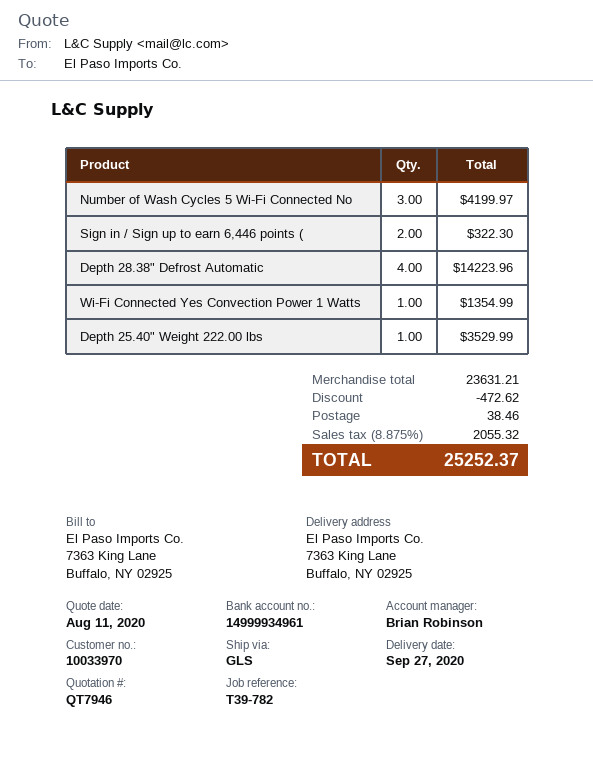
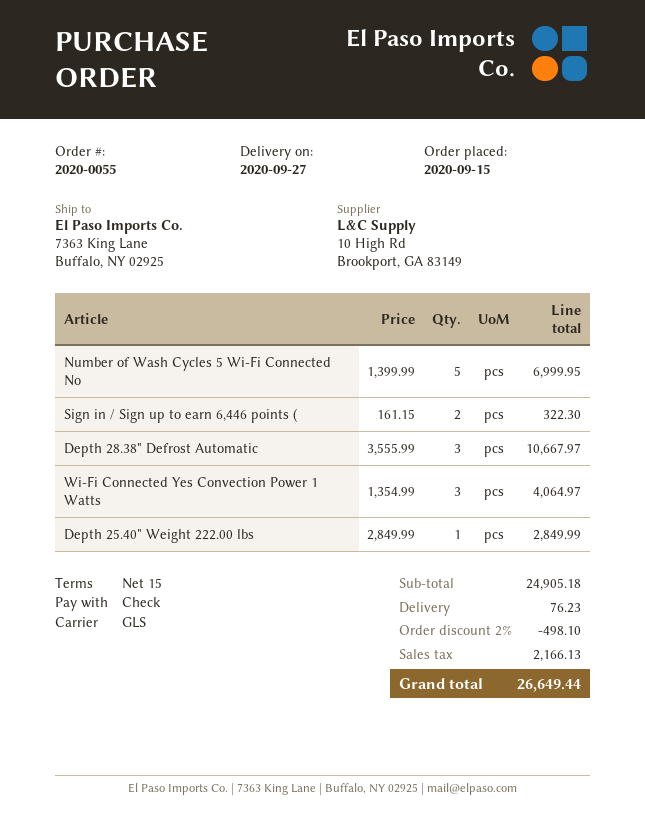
Number of Wash Cycles 5 Wi-Fi Connected No: 3 for 4199.97 -> 5 for 6999.95
Depth 28.38" Defrost Automatic: 4 for 14223.96 -> 3 for 10667.97
Wi-Fi Connected Yes Convection Power 1 Watts: 1 for 1354.99 -> 3 for 4064.97
Depth 25.40" Weight 222.00 lbs: 1 for 3529.99 -> 1 for 2849.99
subtotal: 23631.21 -> 24905.18
discount: 472.62 -> 498.10
shipping: 38.46 -> 76.23
tax: 2055.32 -> 2166.13
total: 25252.37 -> 26649.44

